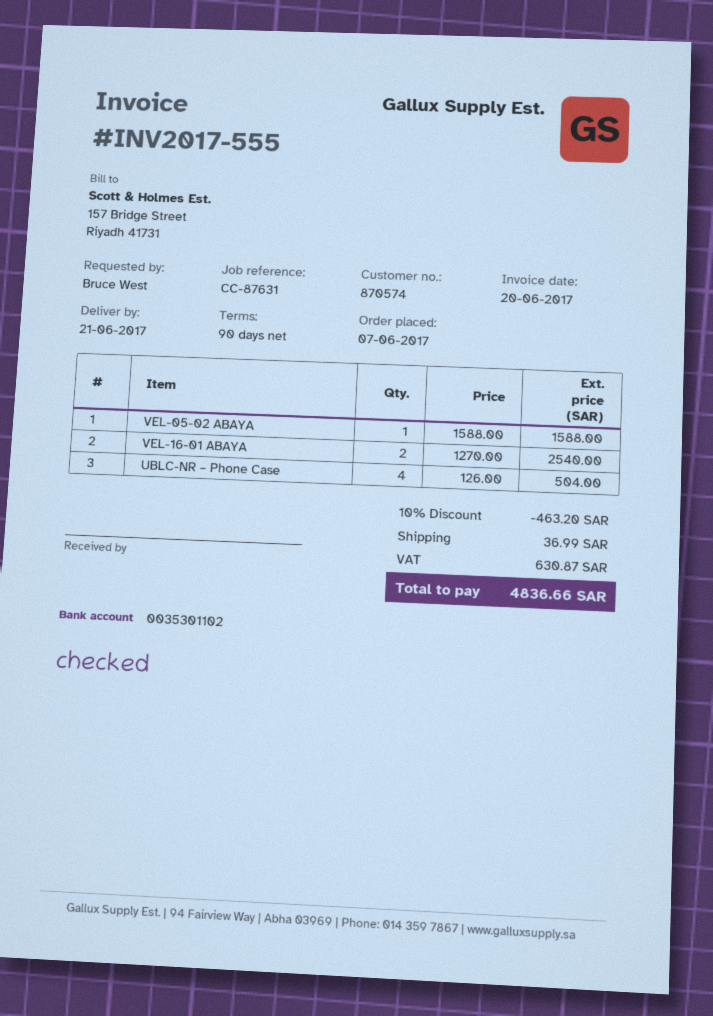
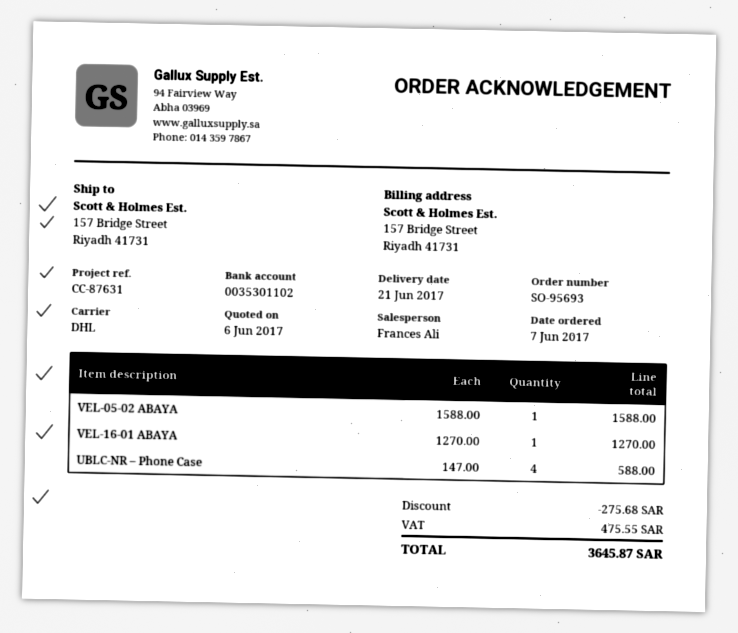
VEL-16-01 ABAYA: 2 x 1270.00 = 2540.00 -> 1 x 1270.00 = 1270.00
UBLC-NR – Phone Case: 4 x 126.00 = 504.00 -> 4 x 147.00 = 588.00
discount: 463.20 -> 275.68
shipping: 36.99 -> none
tax: 630.87 -> 475.55
total: 4836.66 -> 3645.87

